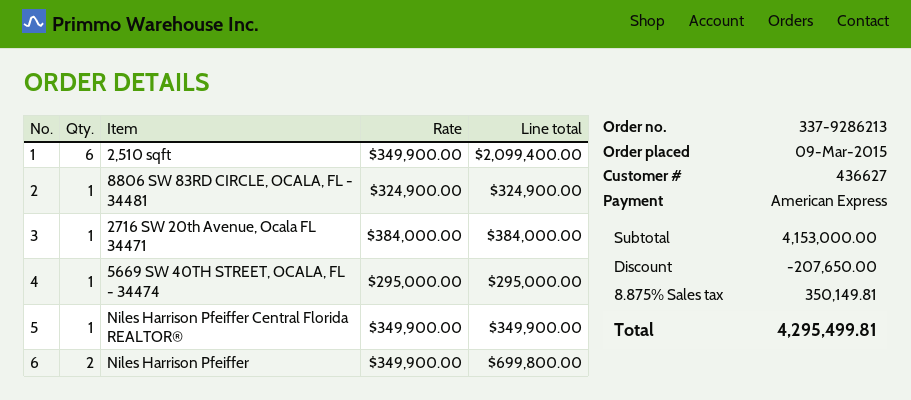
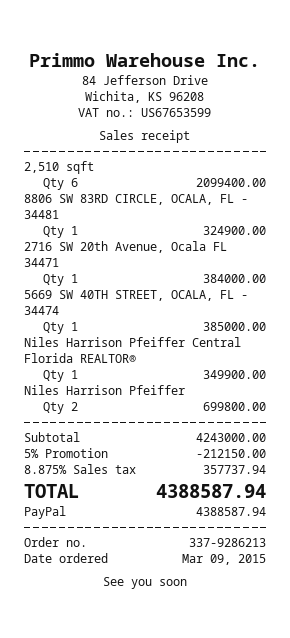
payment method: American Express -> PayPal
5669 SW 40TH STREET, OCALA, FL - 34474: 1 for 295000.00 -> 1 for 385000.00
subtotal: 4153000.00 -> 4243000.00
discount: 207650.00 -> 212150.00
tax: 8.875% = 350149.81 -> 8.875% = 357737.94
total: 4295499.81 -> 4388587.94

